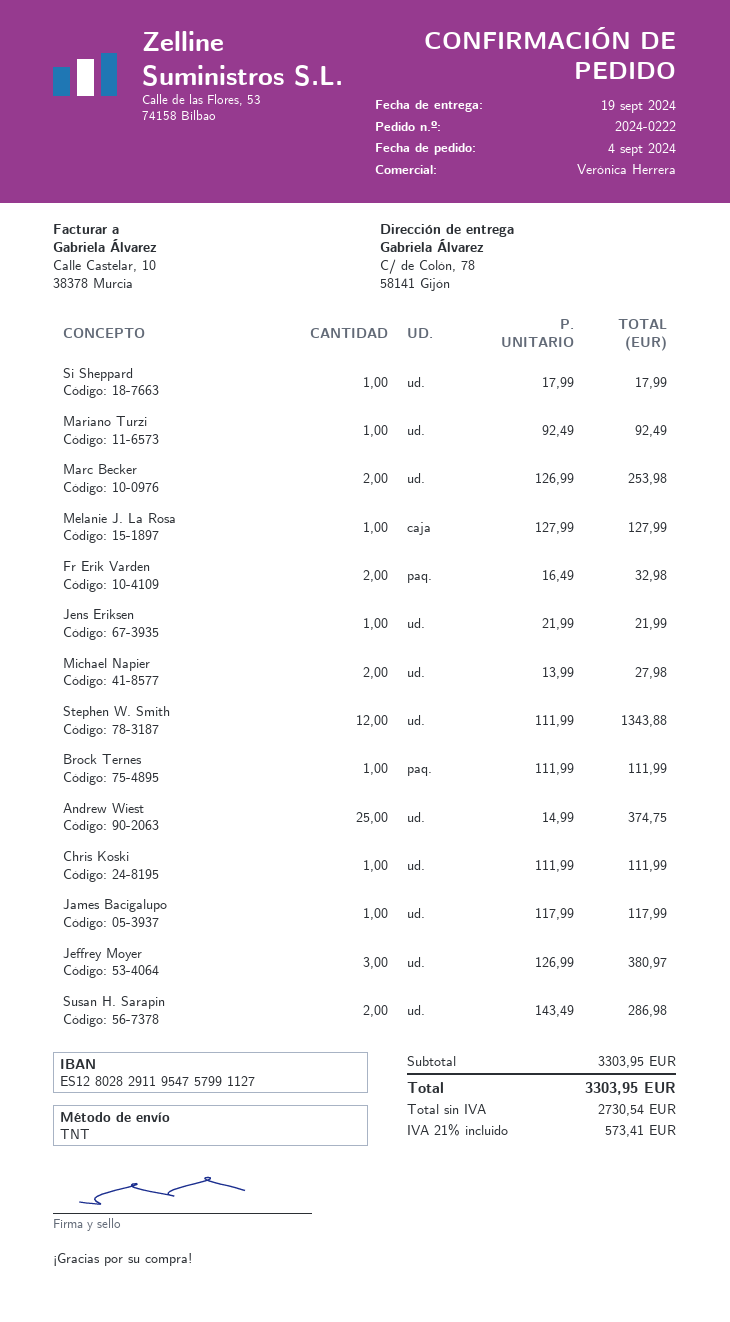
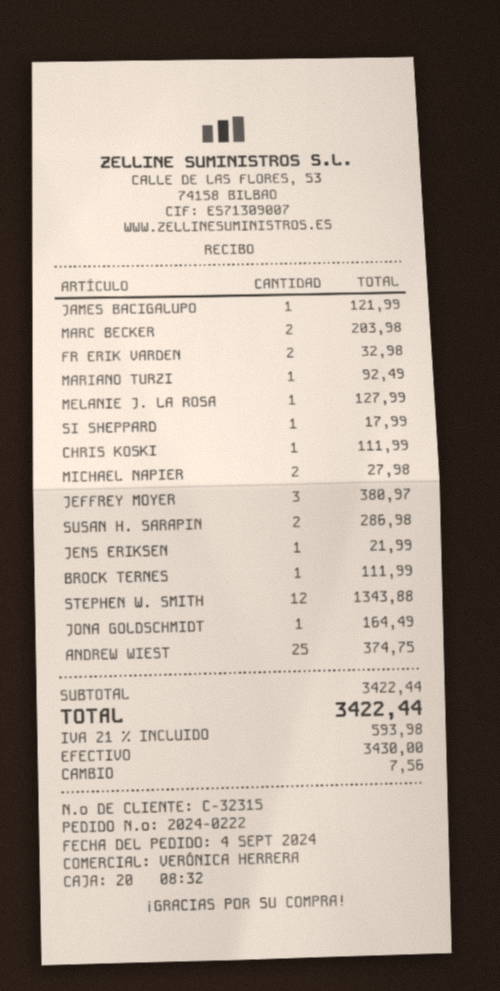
Marc Becker: 2 for 253.98 -> 2 for 203.98
James Bacigalupo: 1 for 117.99 -> 1 for 121.99
JONA GOLDSCHMIDT: none -> 1 for 164.49
subtotal: 3303.95 -> 3422.44
tax: 21% = 573.41 -> 21% = 593.98
total: 3303.95 -> 3422.44

